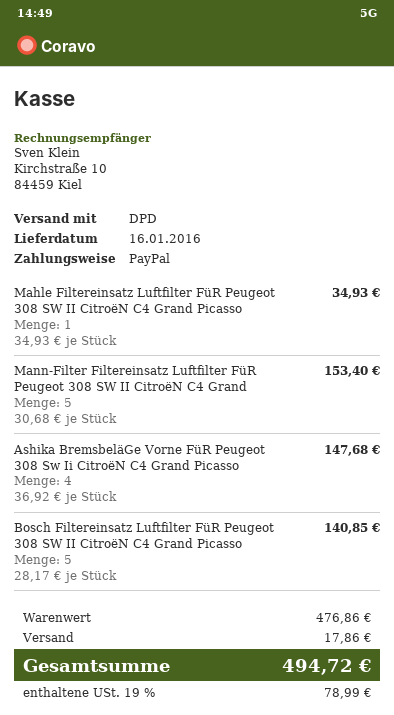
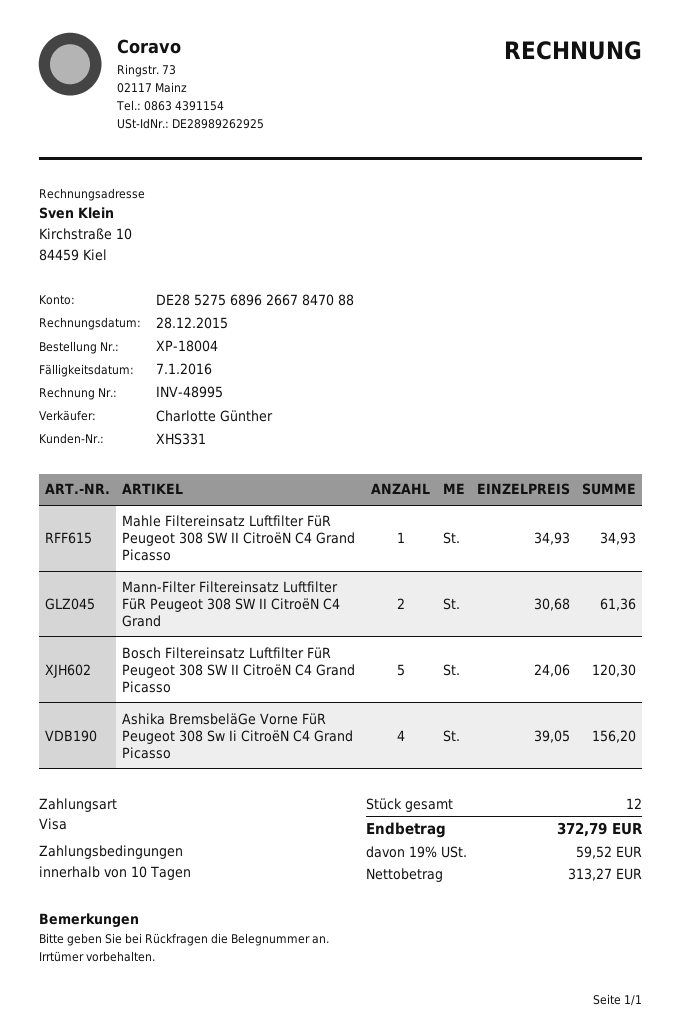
payment method: PayPal -> Visa
Mann-Filter Filtereinsatz Luftfilter FüR Peugeot 308 SW II CitroëN C4 Grand: 5 x 30.68 = 153.40 -> 2 x 30.68 = 61.36
Ashika BremsbeläGe Vorne FüR Peugeot 308 Sw Ii CitroëN C4 Grand Picasso: 4 x 36.92 = 147.68 -> 4 x 39.05 = 156.20
Bosch Filtereinsatz Luftfilter FüR Peugeot 308 SW II CitroëN C4 Grand Picasso: 5 x 28.17 = 140.85 -> 5 x 24.06 = 120.30
shipping: 17.86 -> none
tax: 19% = 78.99 -> 19% = 59.52
total: 494.72 -> 372.79

